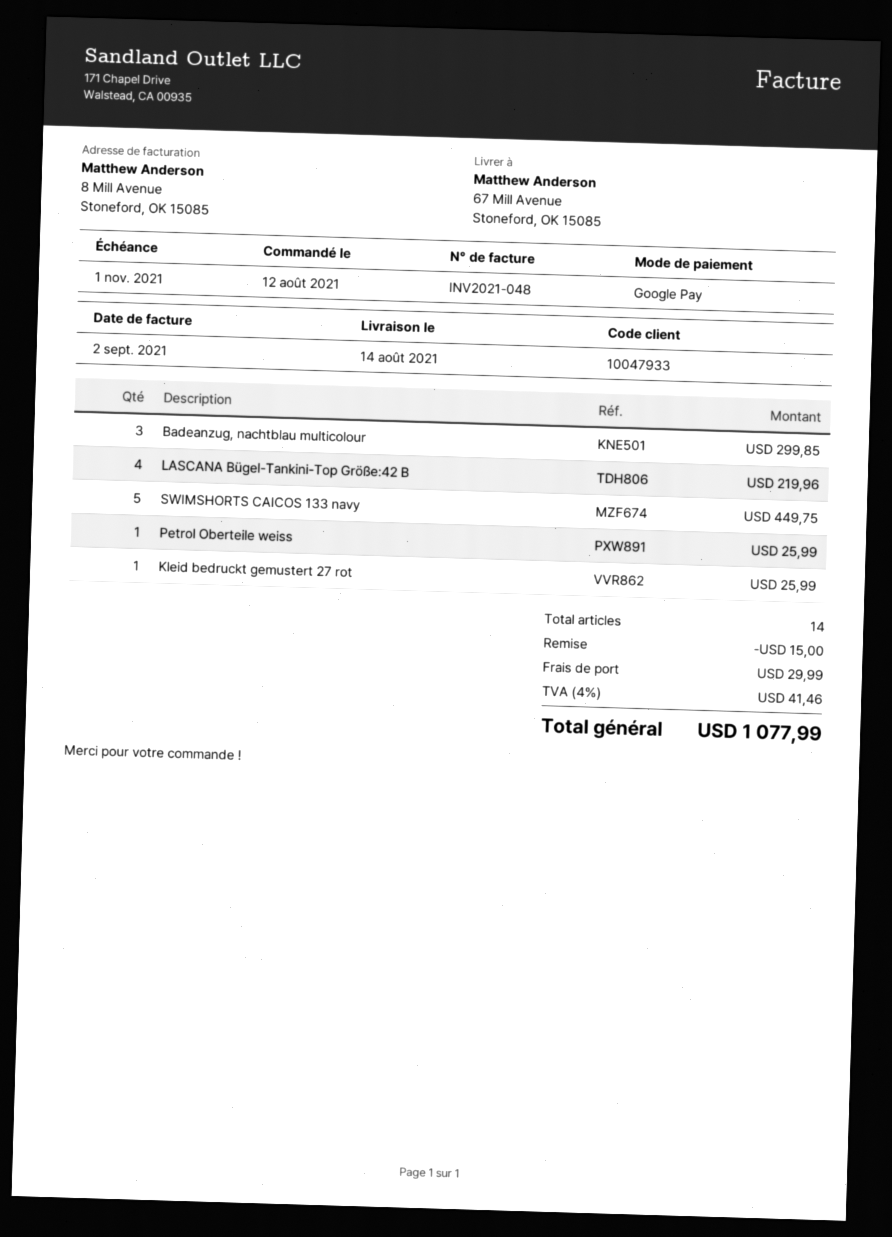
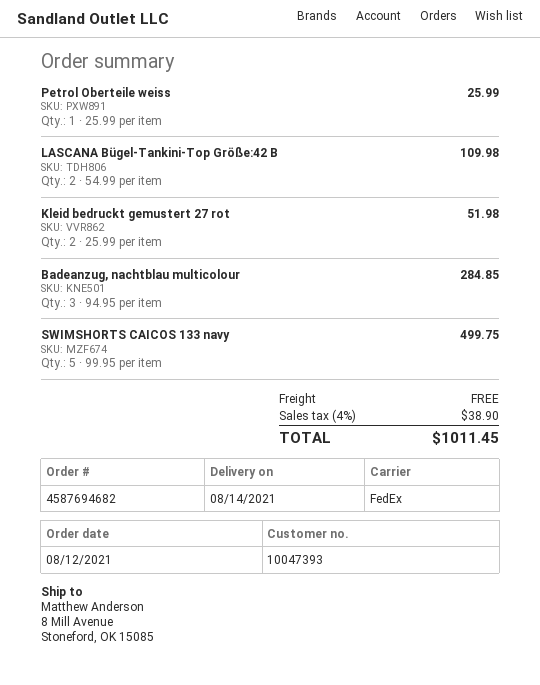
customer number: 10047933 -> 10047393
ship to: 67 Mill Avenue, Stoneford, OK 15085 -> 8 Mill Avenue, Stoneford, OK 15085
Badeanzug, nachtblau multicolour: 3 for 299.85 -> 3 for 284.85
LASCANA Bügel-Tankini-Top Größe:42 B: 4 for 219.96 -> 2 for 109.98
SWIMSHORTS CAICOS 133 navy: 5 for 449.75 -> 5 for 499.75
Kleid bedruckt gemustert 27 rot: 1 for 25.99 -> 2 for 51.98
discount: 15.00 -> none
shipping: 29.99 -> 0.00
tax: 4% = 41.46 -> 4% = 38.90
total: 1077.99 -> 1011.45

